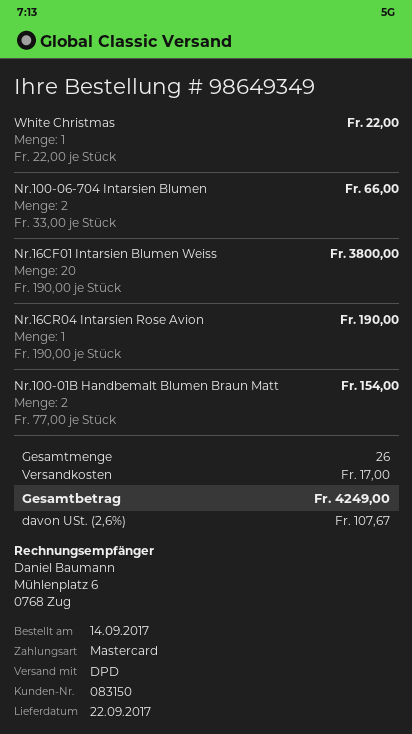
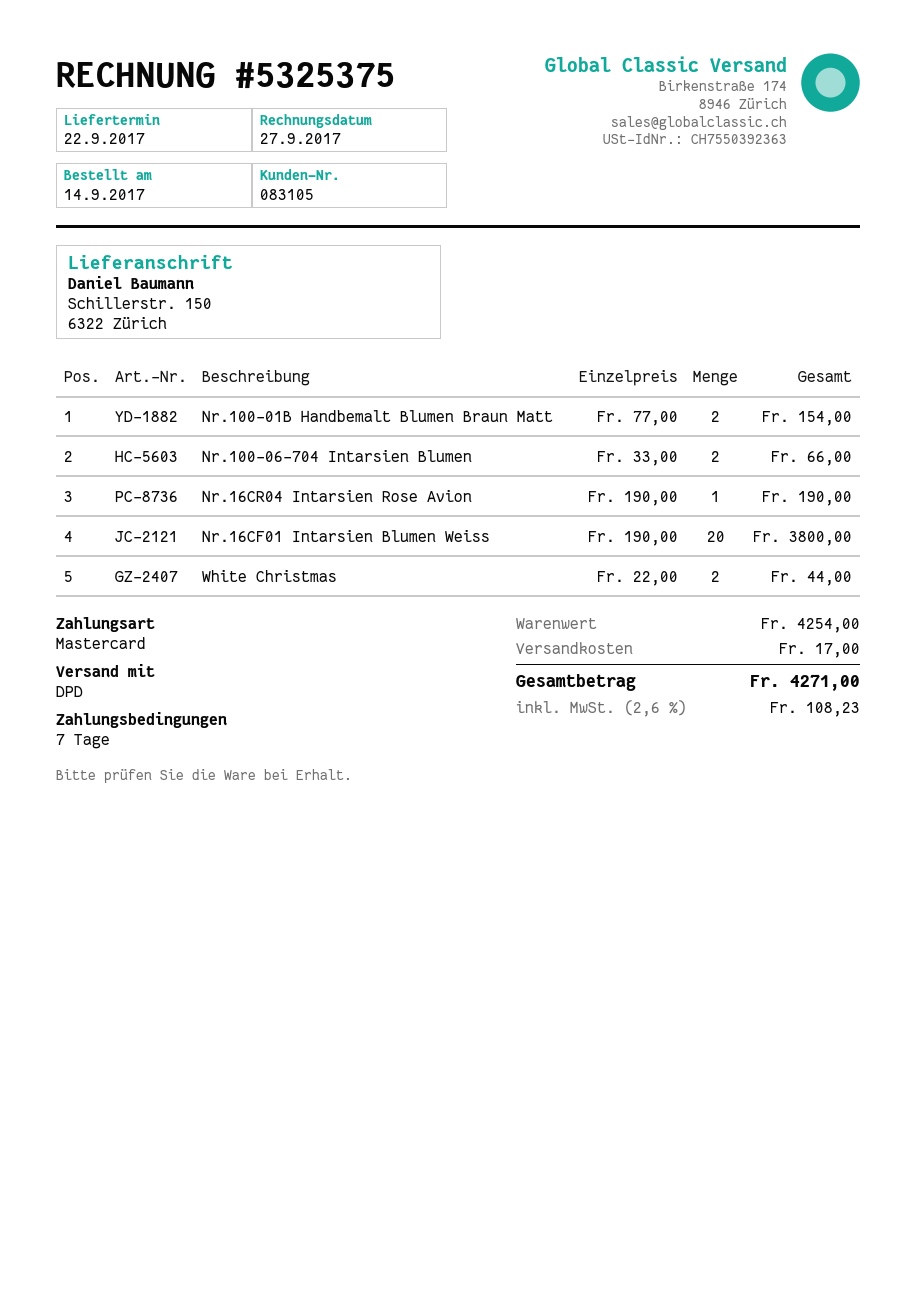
customer number: 083150 -> 083105
White Christmas: 1 x 22.00 = 22.00 -> 2 x 22.00 = 44.00
tax: 2.6% = 107.67 -> 2.6% = 108.23
total: 4249.00 -> 4271.00

